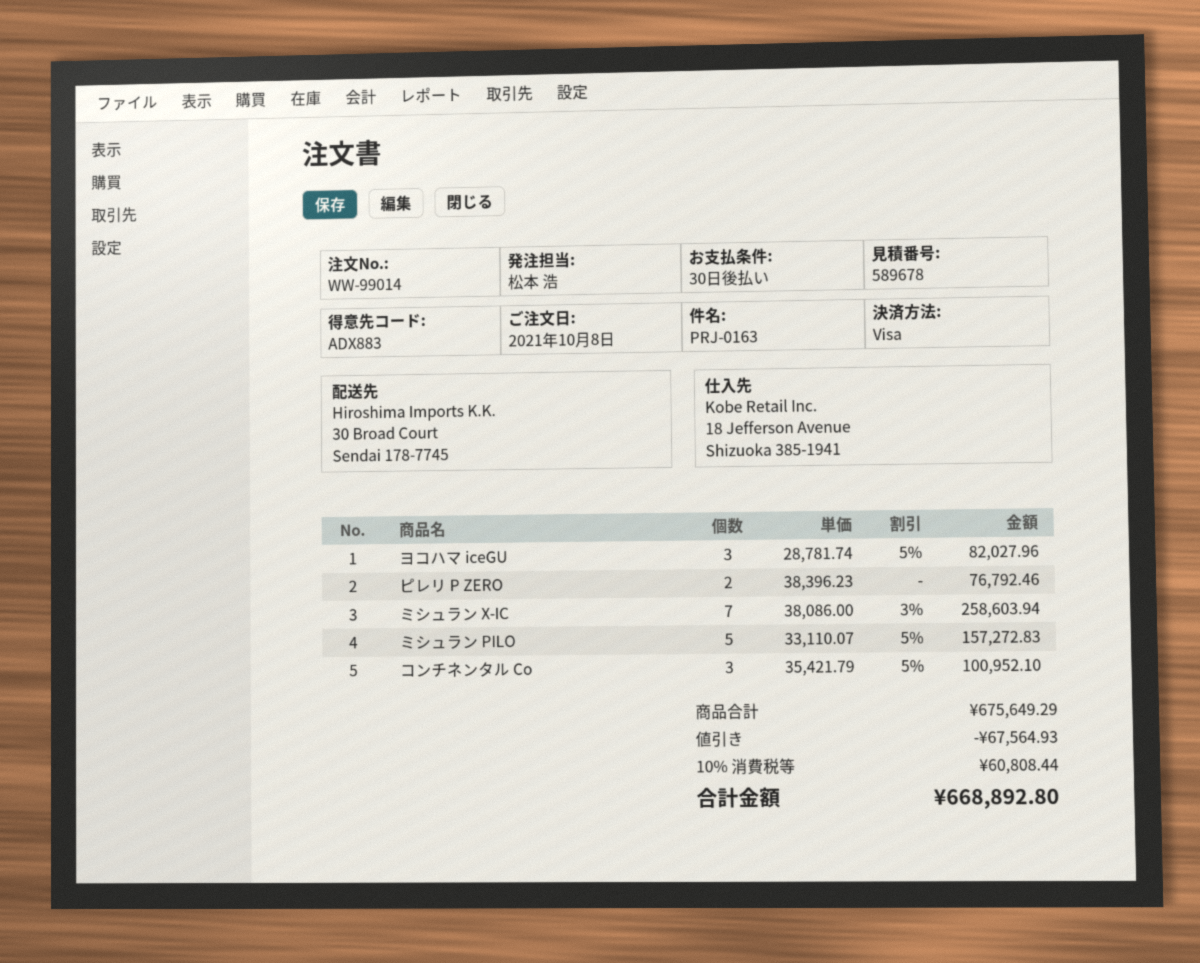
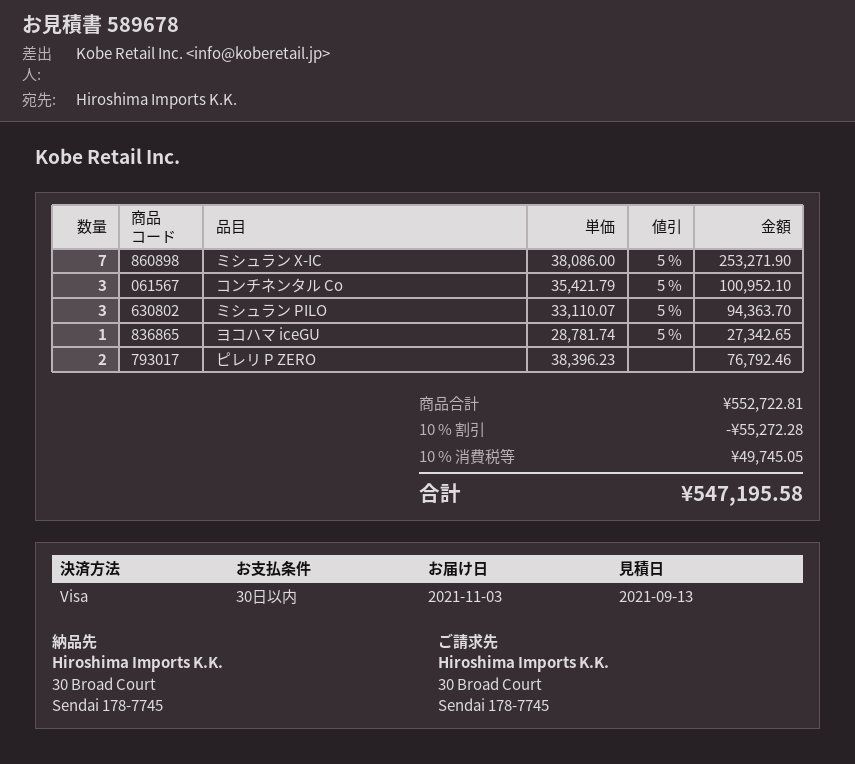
ヨコハマ iceGU: 3 x 28781.74 - 5% = 82027.96 -> 1 x 28781.74 - 5% = 27342.65
ミシュラン X-IC: 7 x 38086.00 - 3% = 258603.94 -> 7 x 38086.00 - 5% = 253271.90
ミシュラン PILO: 5 x 33110.07 - 5% = 157272.83 -> 3 x 33110.07 - 5% = 94363.70
subtotal: 675649.29 -> 552722.81
discount: 67564.93 -> 55272.28
tax: 10% = 60808.44 -> 10% = 49745.05
total: 668892.80 -> 547195.58

